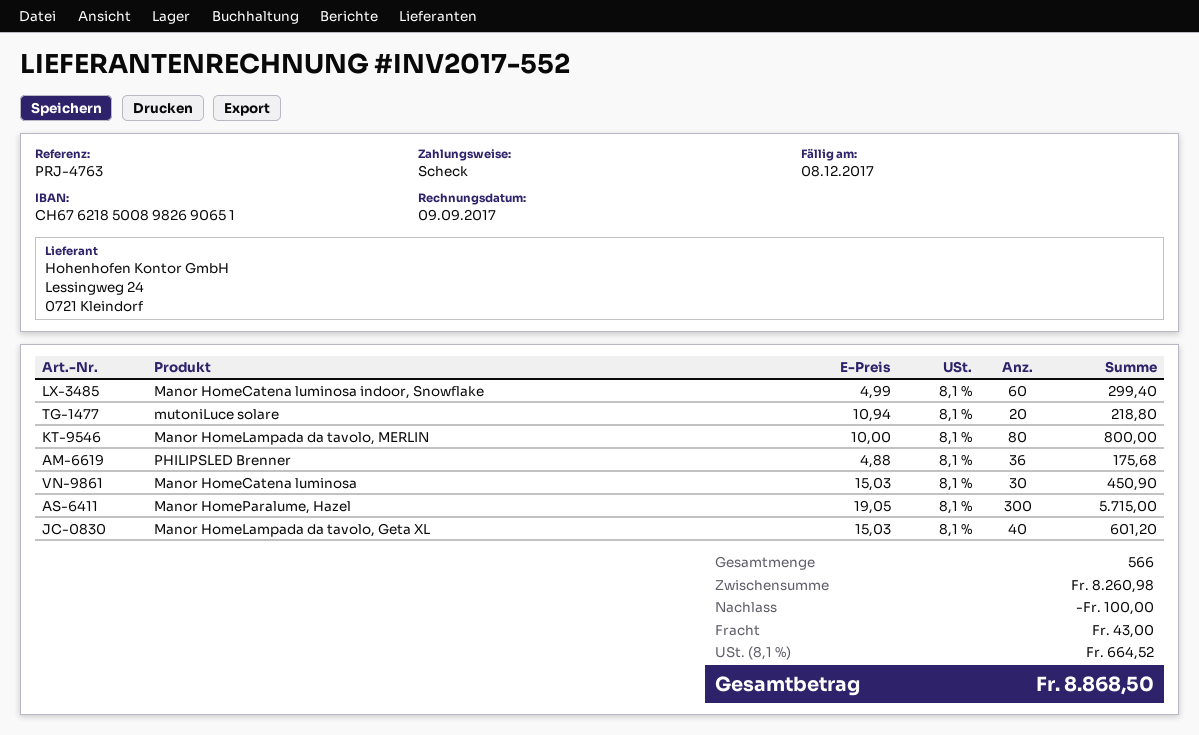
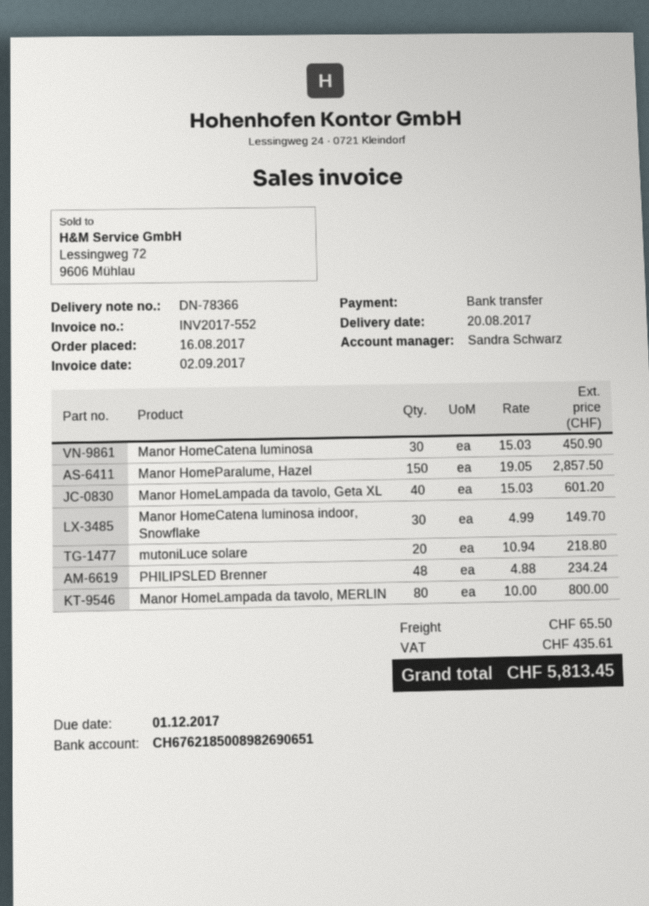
invoice date: 2017-09-09 -> 2017-09-02
due date: 2017-12-08 -> 2017-12-01
payment method: cheque -> bank transfer
Manor HomeCatena luminosa indoor, Snowflake: 60 x 4.99 = 299.40 -> 30 x 4.99 = 149.70
PHILIPSLED Brenner: 36 x 4.88 = 175.68 -> 48 x 4.88 = 234.24
Manor HomeParalume, Hazel: 300 x 19.05 = 5715.00 -> 150 x 19.05 = 2857.50
discount: 100.00 -> none
shipping: 43.00 -> 65.50
tax: 664.52 -> 435.61
total: 8868.50 -> 5813.45

